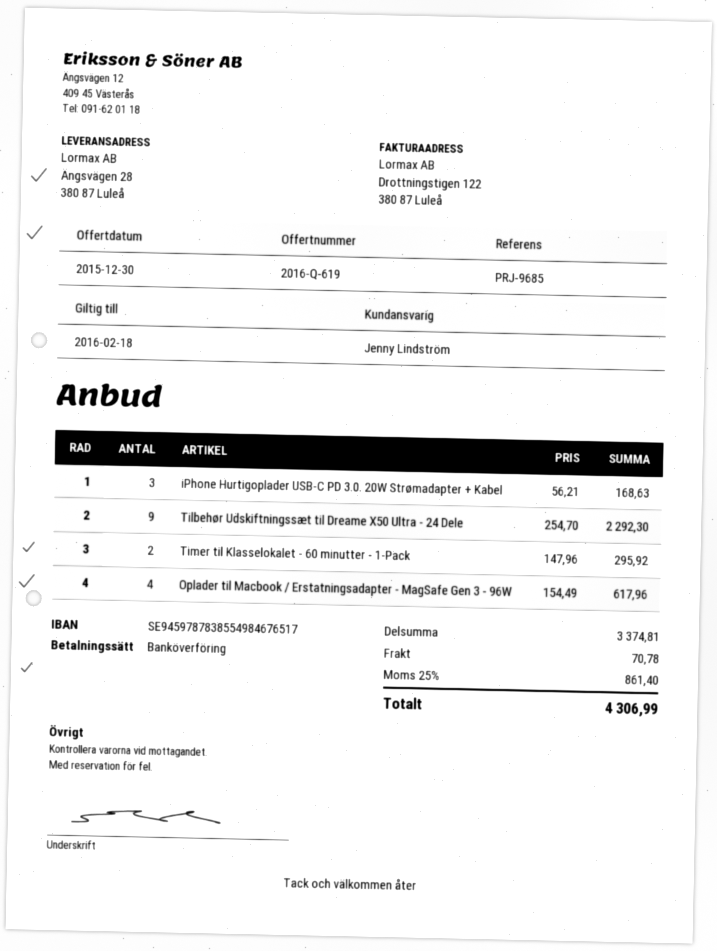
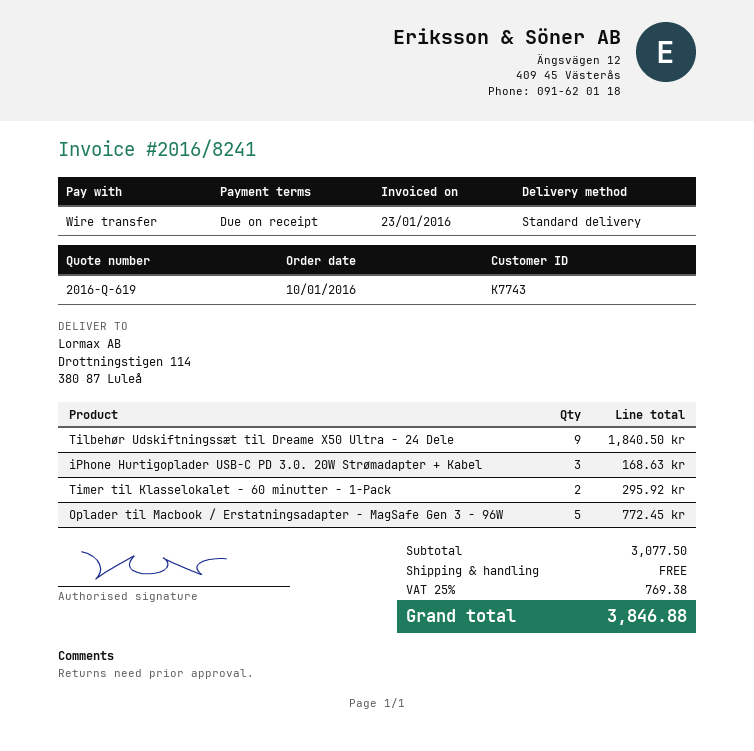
ship to: Ängsvägen 28, 380 87 Luleå -> Drottningstigen 114, 380 87 Luleå
Tilbehør Udskiftningssæt til Dreame X50 Ultra - 24 Dele: 9 for 2292.30 -> 9 for 1840.50
Oplader til Macbook / Erstatningsadapter - MagSafe Gen 3 - 96W: 4 for 617.96 -> 5 for 772.45
subtotal: 3374.81 -> 3077.50
shipping: 70.78 -> 0.00
tax: 25% = 861.40 -> 25% = 769.38
total: 4306.99 -> 3846.88

